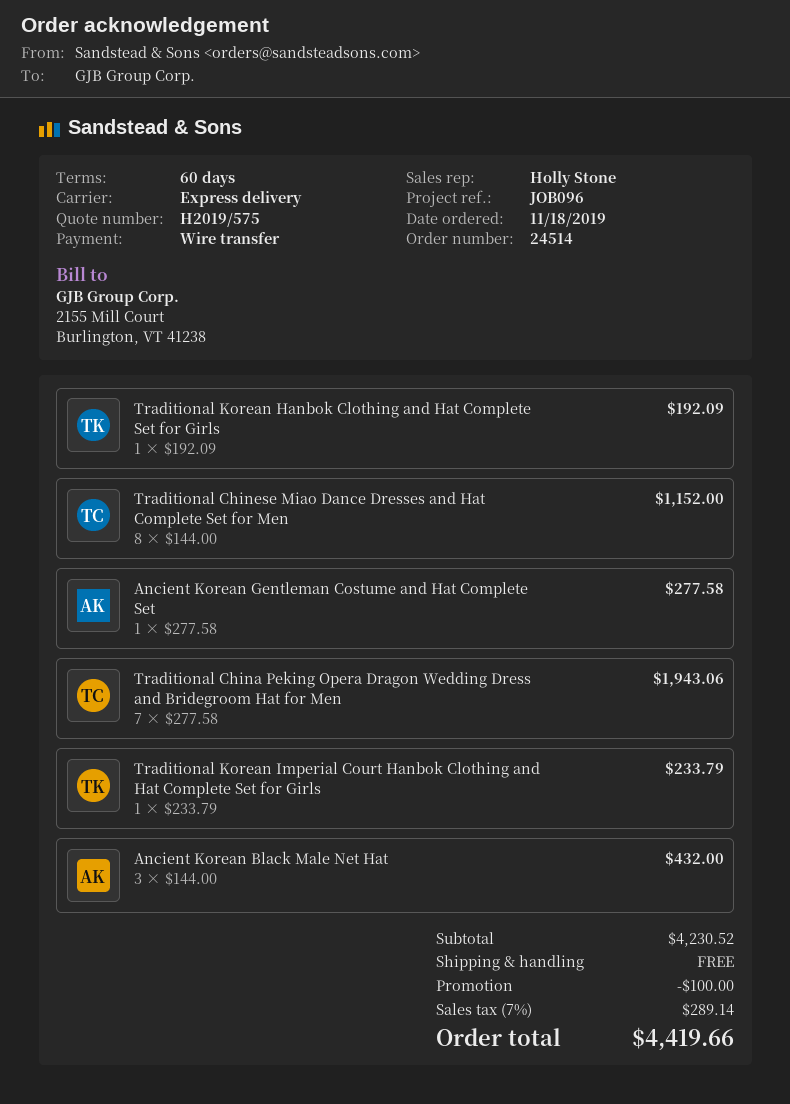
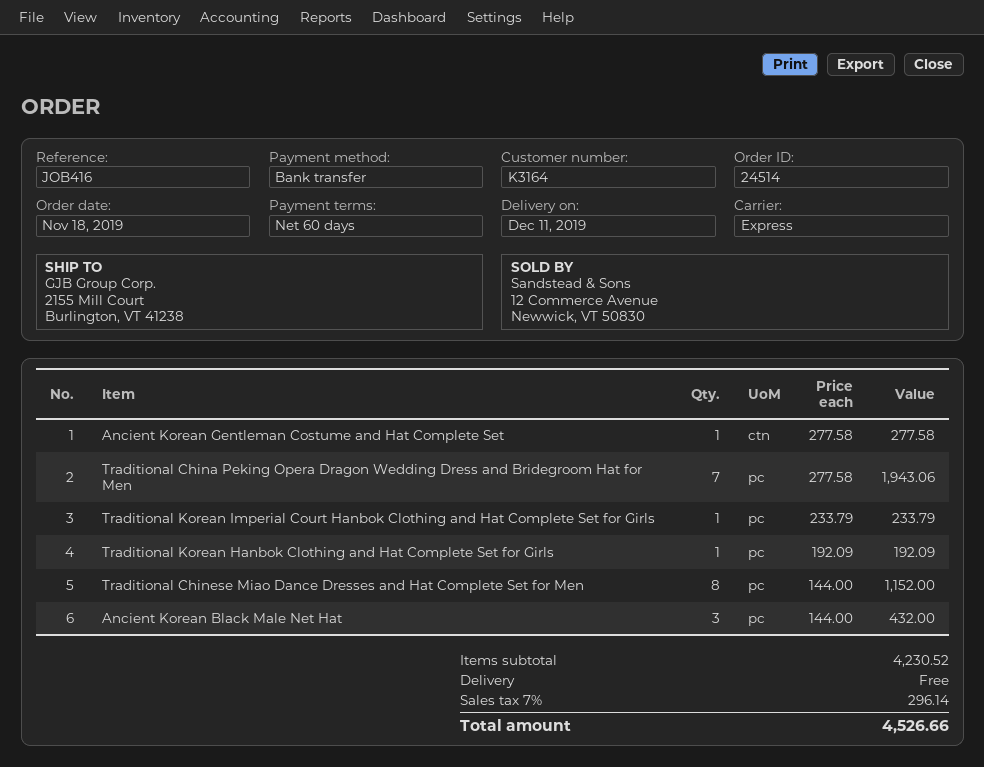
reference: JOB096 -> JOB416
discount: 100.00 -> none
tax: 7% = 289.14 -> 7% = 296.14
total: 4419.66 -> 4526.66

